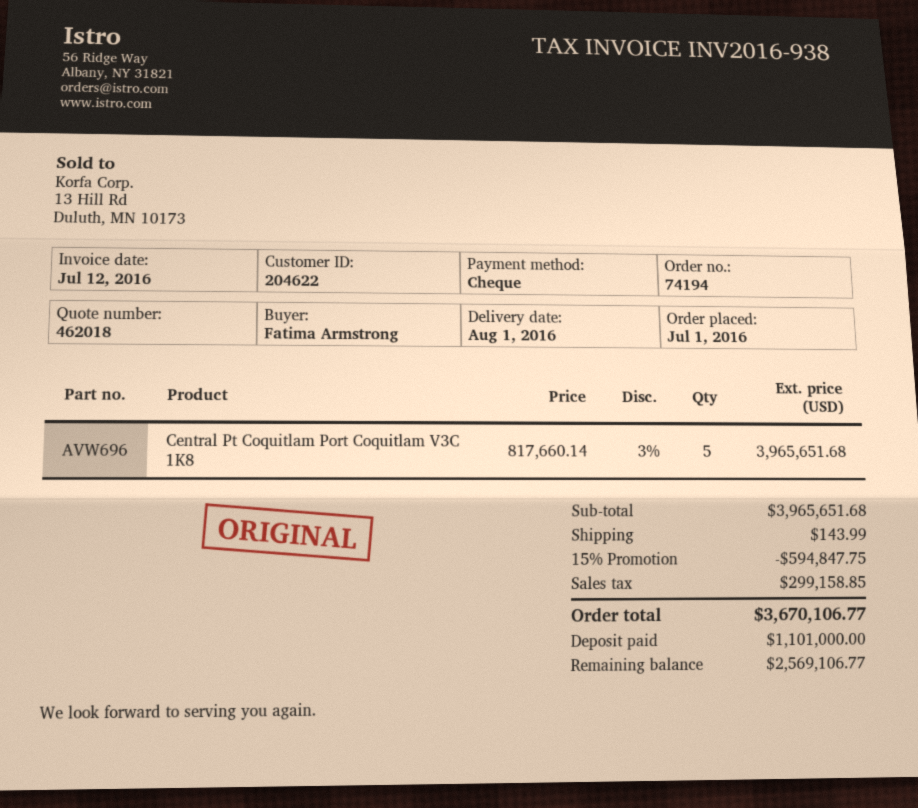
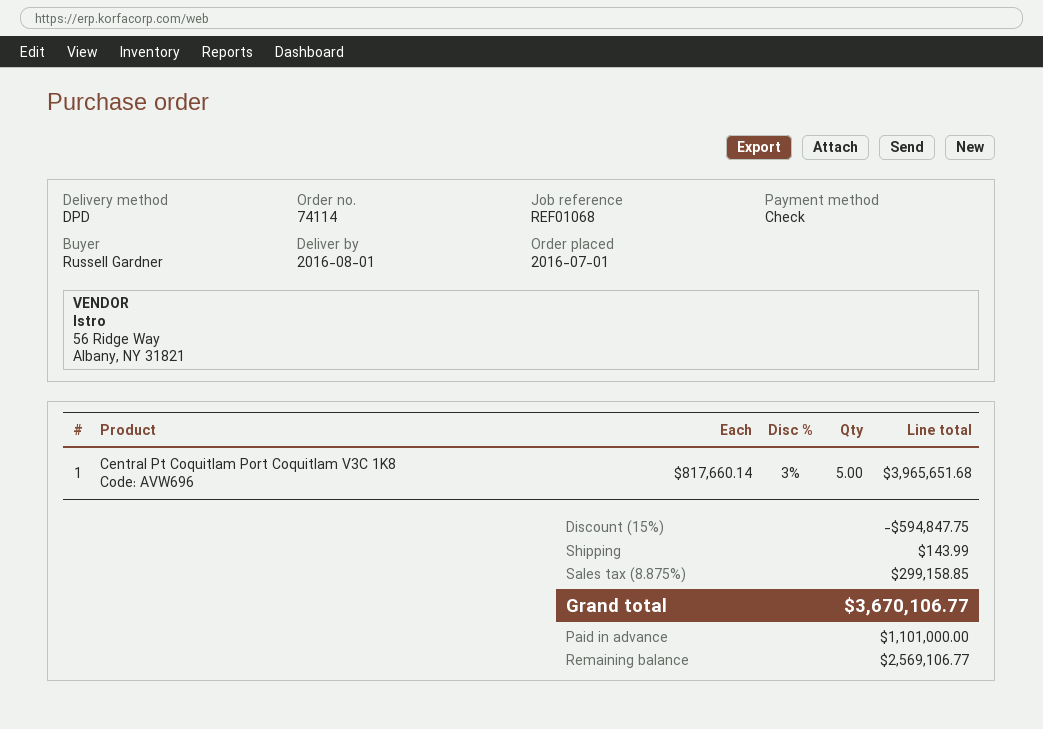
order number: 74194 -> 74114
ordered by: Fatima Armstrong -> Russell Gardner

